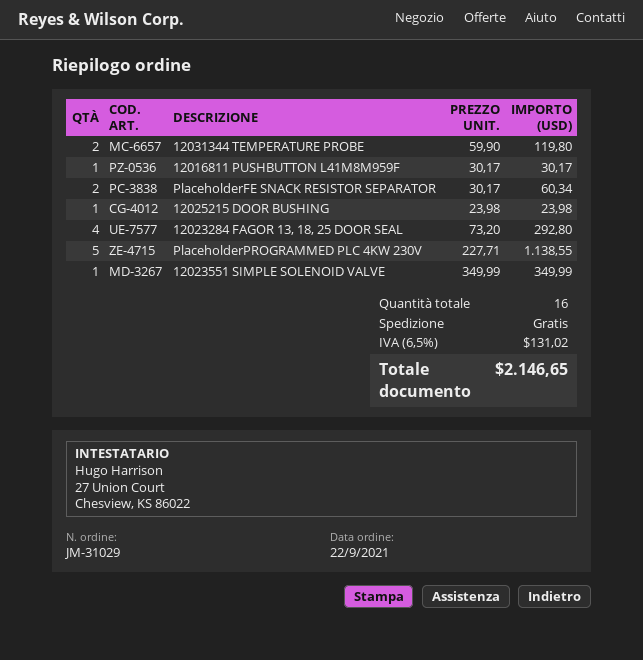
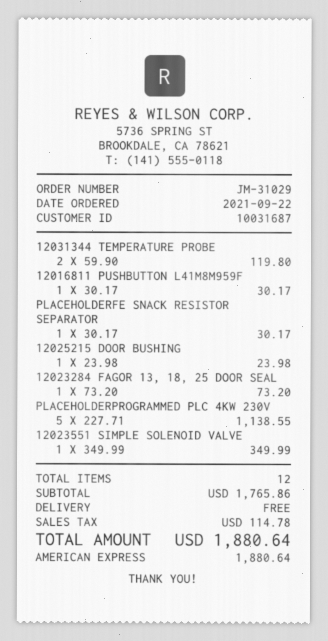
PlaceholderFE SNACK RESISTOR SEPARATOR: 2 x 30.17 = 60.34 -> 1 x 30.17 = 30.17
12023284 FAGOR 13, 18, 25 DOOR SEAL: 4 x 73.20 = 292.80 -> 1 x 73.20 = 73.20
total quantity: 16 -> 12
tax: 131.02 -> 114.78
total: 2146.65 -> 1880.64

